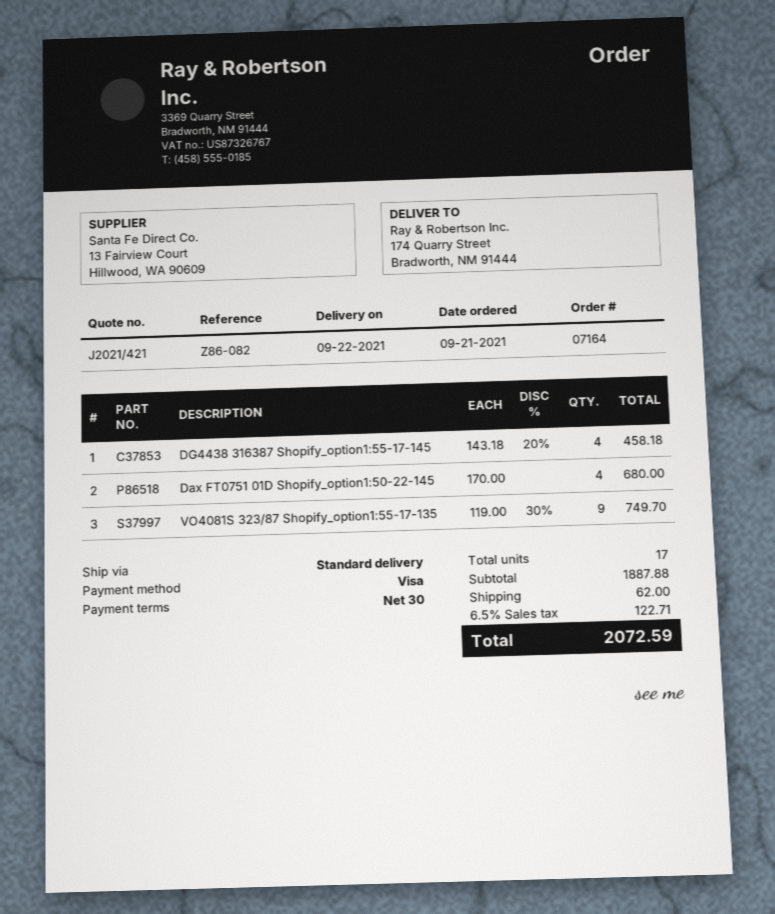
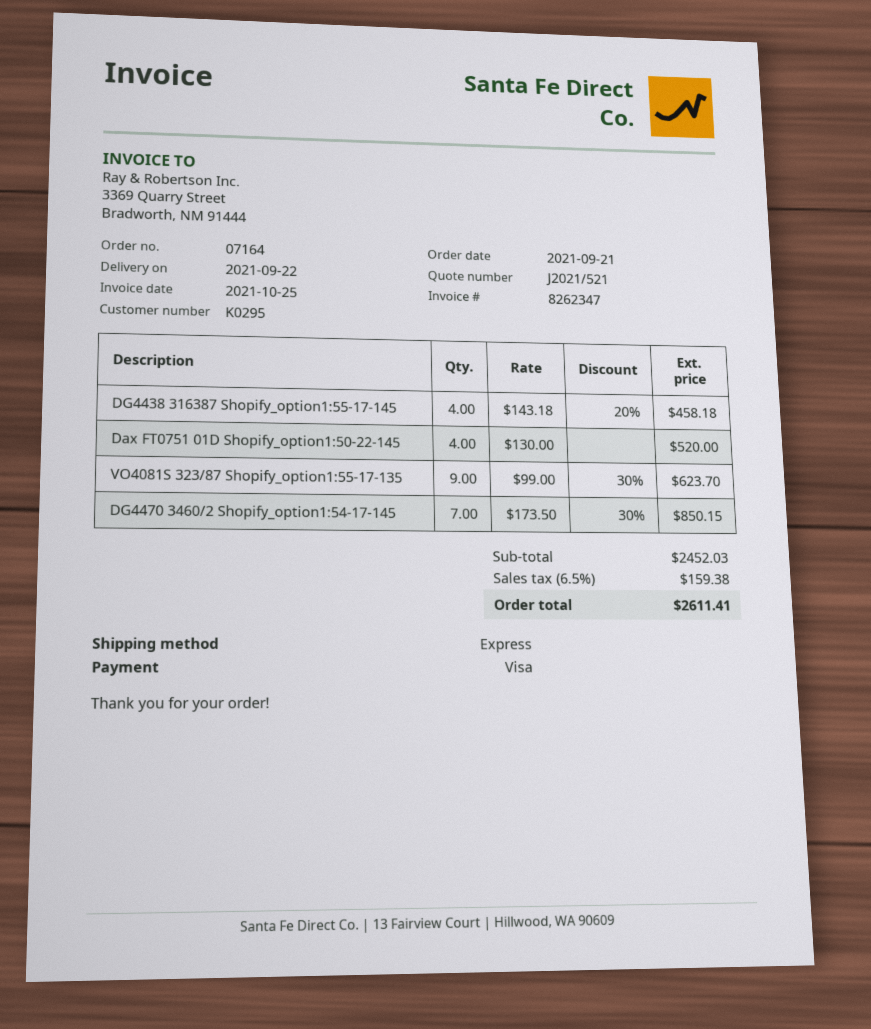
quote number: J2021/421 -> J2021/521
shipping method: standard -> express
Dax FT0751 01D Shopify_option1:50-22-145: 4 x 170.00 = 680.00 -> 4 x 130.00 = 520.00
VO4081S 323/87 Shopify_option1:55-17-135: 9 x 119.00 - 30% = 749.70 -> 9 x 99.00 - 30% = 623.70
DG4470 3460/2 Shopify_option1:54-17-145: none -> 7 x 173.50 - 30% = 850.15
subtotal: 1887.88 -> 2452.03
shipping: 62.00 -> none
tax: 6.5% = 122.71 -> 6.5% = 159.38
total: 2072.59 -> 2611.41

